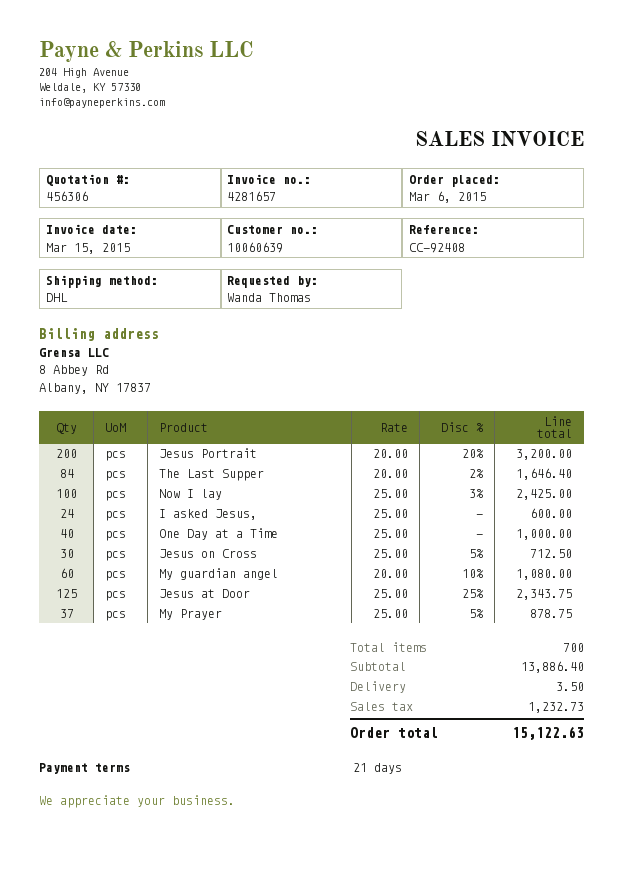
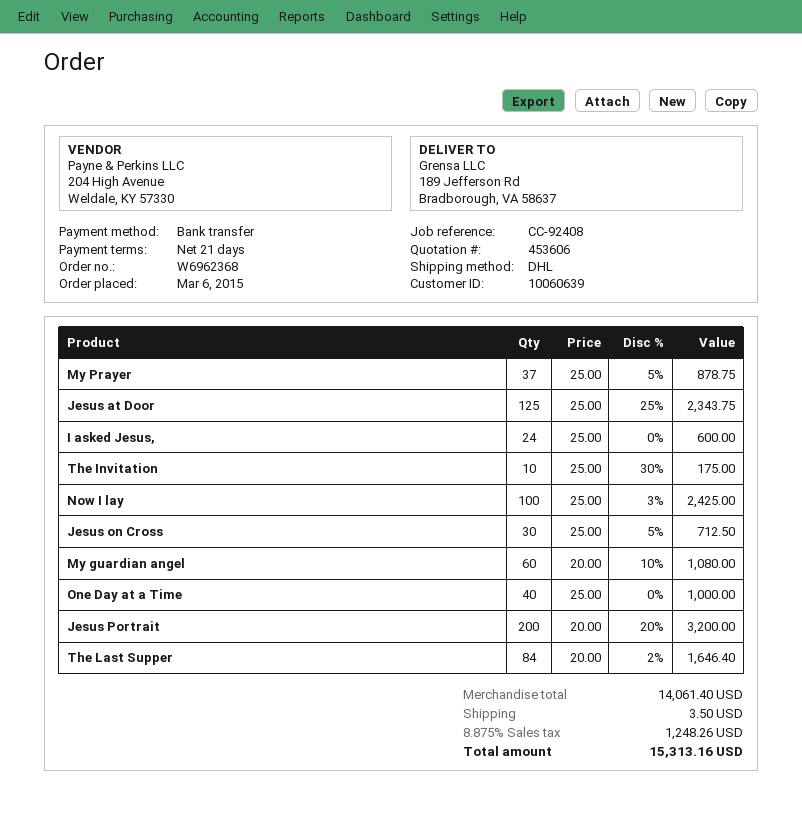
quote number: 456306 -> 453606
The Invitation: none -> 10 x 25.00 - 30% = 175.00
subtotal: 13886.40 -> 14061.40
tax: 1232.73 -> 1248.26
total: 15122.63 -> 15313.16

